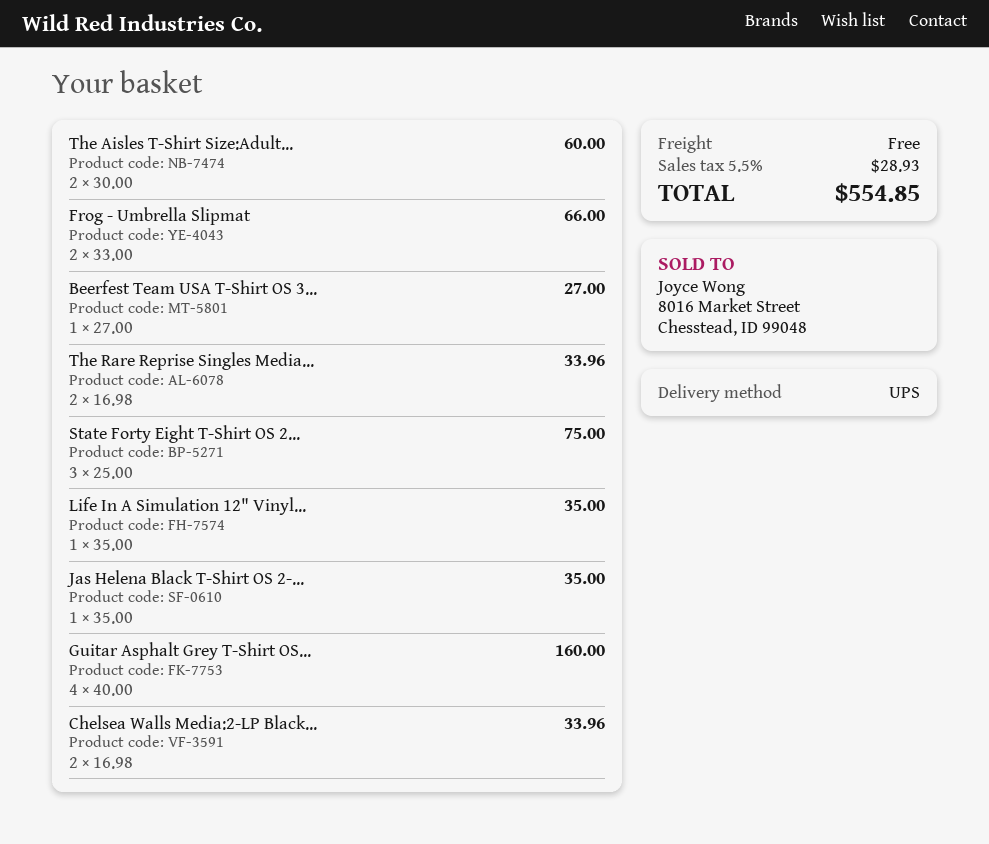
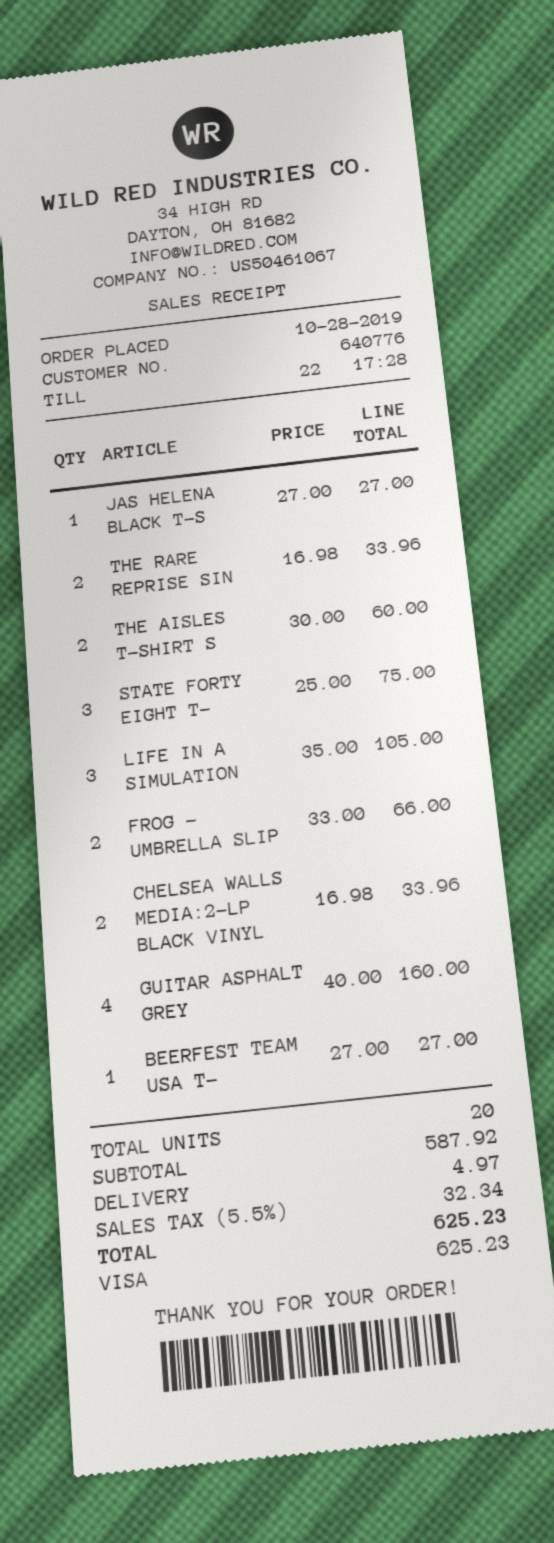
Life In A Simulation 12" Vinyl...: 1 x 35.00 = 35.00 -> 3 x 35.00 = 105.00
Jas Helena Black T-Shirt OS 2-...: 1 x 35.00 = 35.00 -> 1 x 27.00 = 27.00
shipping: 0.00 -> 4.97
tax: 5.5% = 28.93 -> 5.5% = 32.34
total: 554.85 -> 625.23

